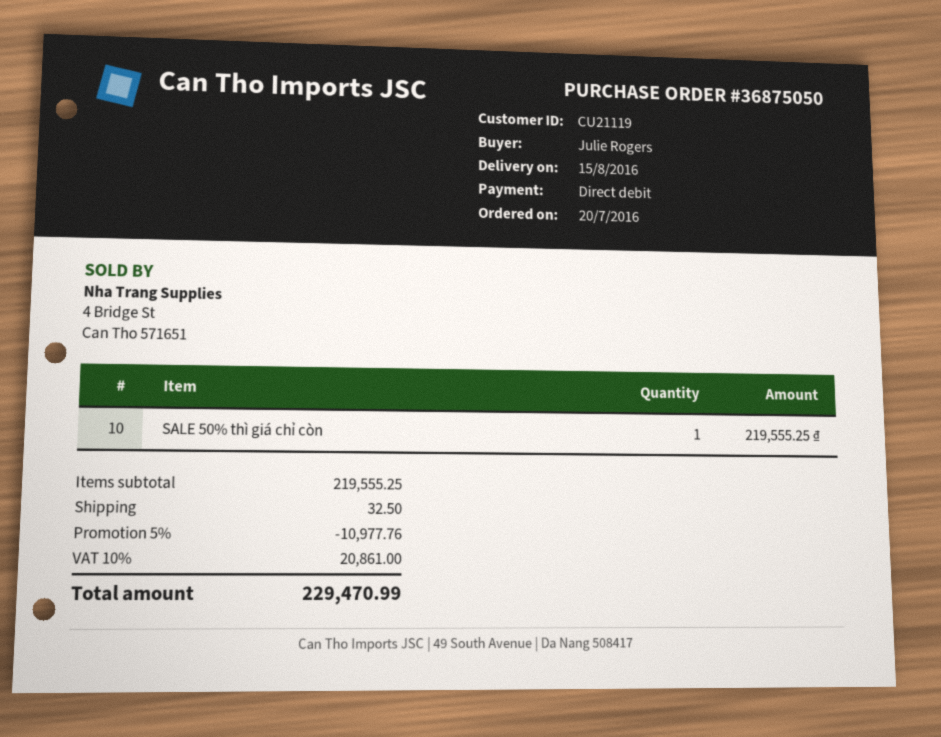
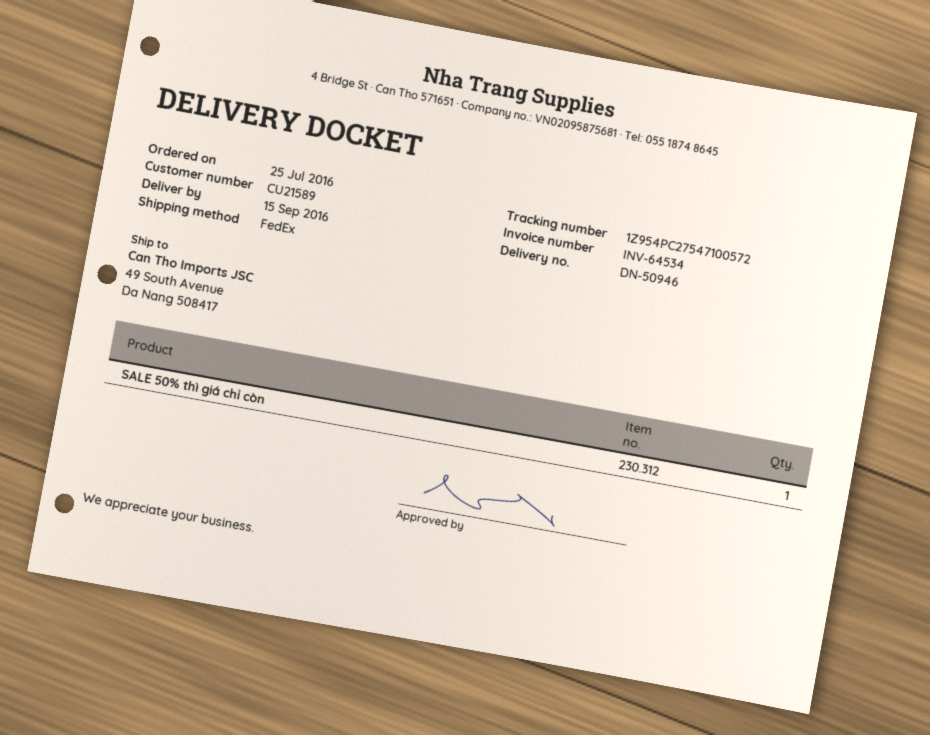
order date: 2016-07-20 -> 2016-07-25
delivery date: 2016-08-15 -> 2016-09-15
customer number: CU21119 -> CU21589

